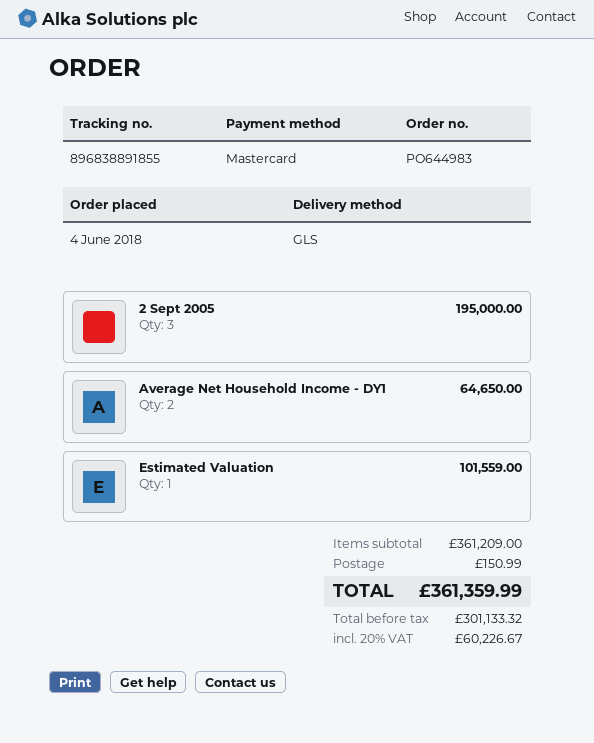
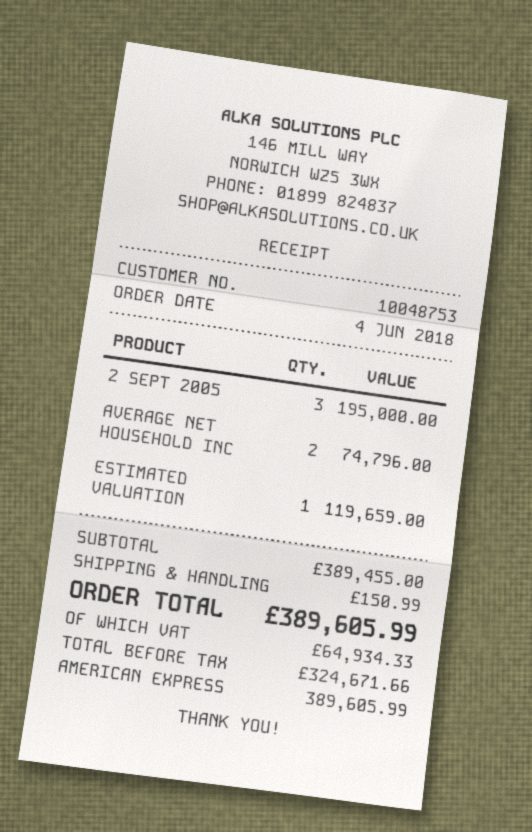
payment method: Mastercard -> American Express
Average Net Household Income - DY1: 2 for 64650.00 -> 2 for 74796.00
Estimated Valuation: 1 for 101559.00 -> 1 for 119659.00
subtotal: 361209.00 -> 389455.00
net: 301133.32 -> 324671.66
tax: 60226.67 -> 64934.33
total: 361359.99 -> 389605.99

